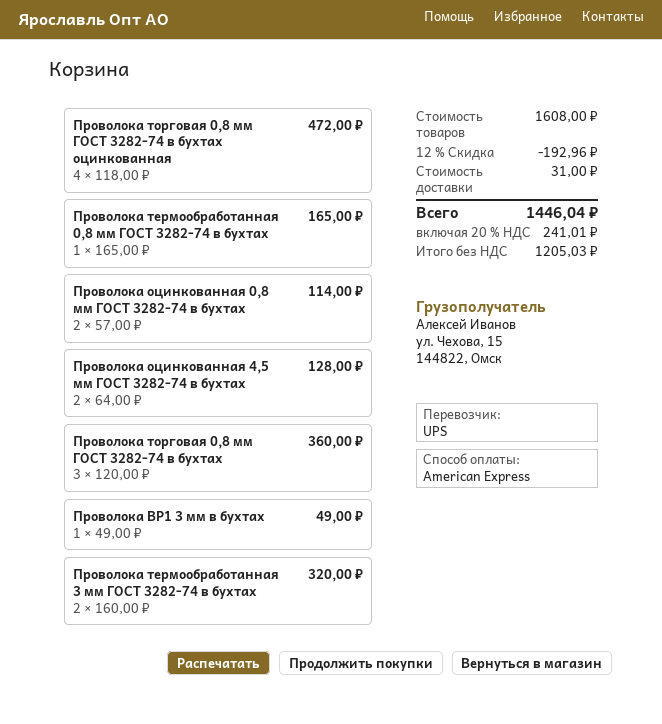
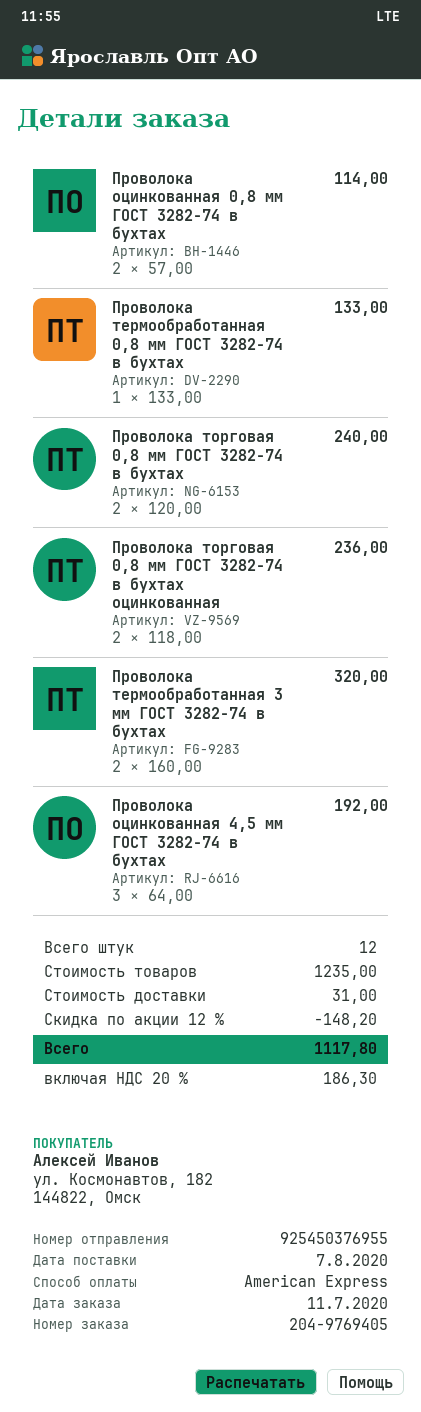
Проволока торговая 0,8 мм ГОСТ 3282-74 в бухтах оцинкованная: 4 x 118.00 = 472.00 -> 2 x 118.00 = 236.00
Проволока термообработанная 0,8 мм ГОСТ 3282-74 в бухтах: 1 x 165.00 = 165.00 -> 1 x 133.00 = 133.00
Проволока оцинкованная 4,5 мм ГОСТ 3282-74 в бухтах: 2 x 64.00 = 128.00 -> 3 x 64.00 = 192.00
Проволока торговая 0,8 мм ГОСТ 3282-74 в бухтах: 3 x 120.00 = 360.00 -> 2 x 120.00 = 240.00
Проволока ВР1 3 мм в бухтах: 1 x 49.00 = 49.00 -> none
subtotal: 1608.00 -> 1235.00
discount: 12% = 192.96 -> 12% = 148.20
tax: 20% = 241.01 -> 20% = 186.30
total: 1446.04 -> 1117.80

